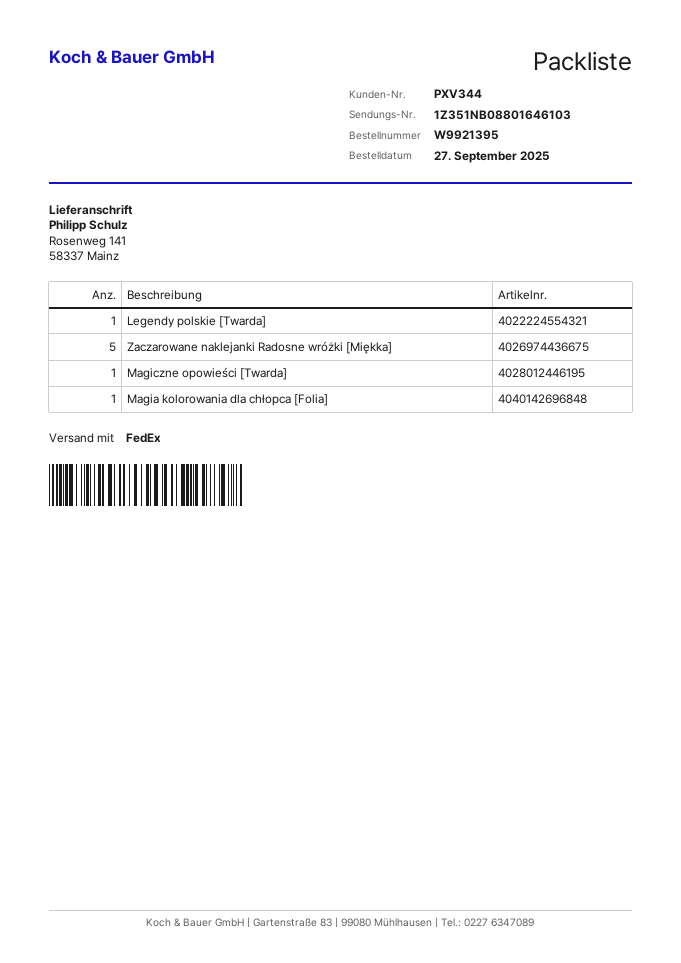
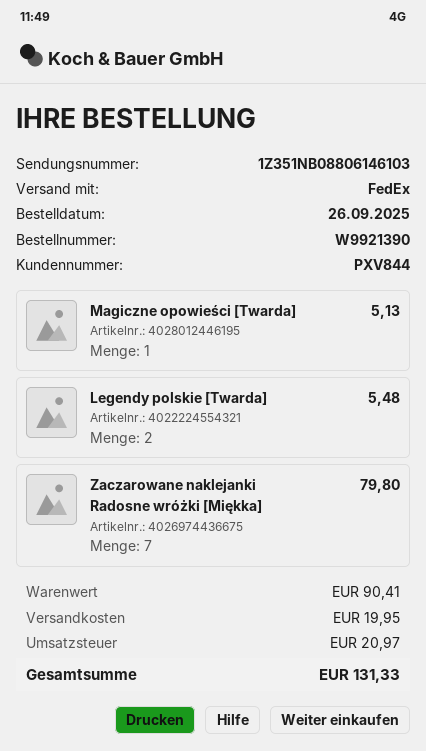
order number: W9921395 -> W9921390
order date: 2025-09-27 -> 2025-09-26
customer number: PXV344 -> PXV844
tracking number: 1Z351NB08801646103 -> 1Z351NB08806146103
Legendy polskie [Twarda]: 1 -> 2
Zaczarowane naklejanki Radosne wróżki [Miękka]: 5 -> 7
Magia kolorowania dla chłopca [Folia]: 1 -> none

